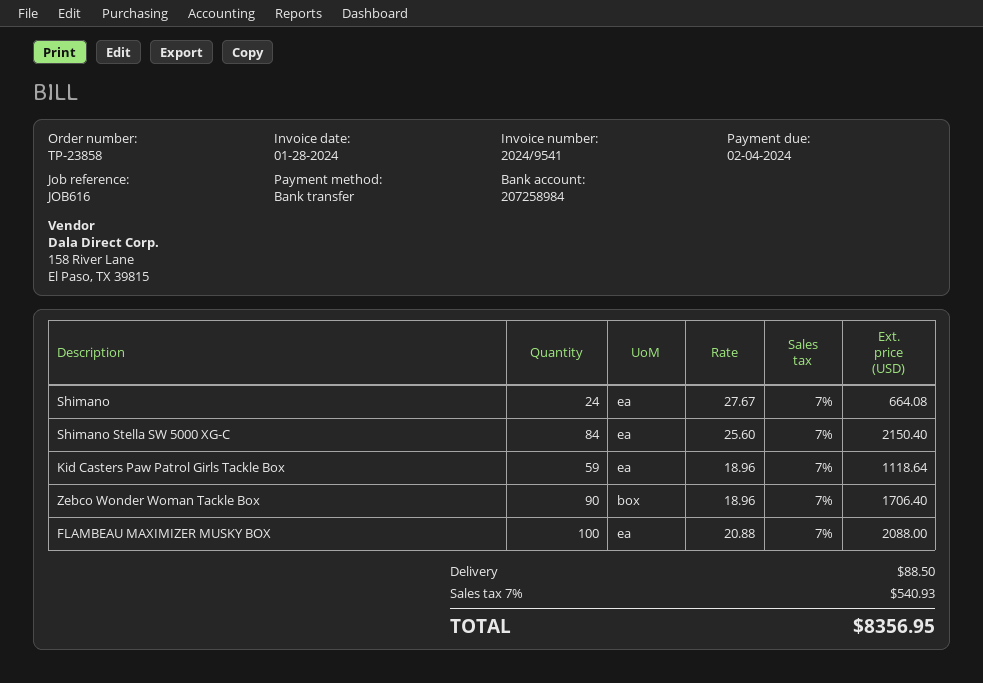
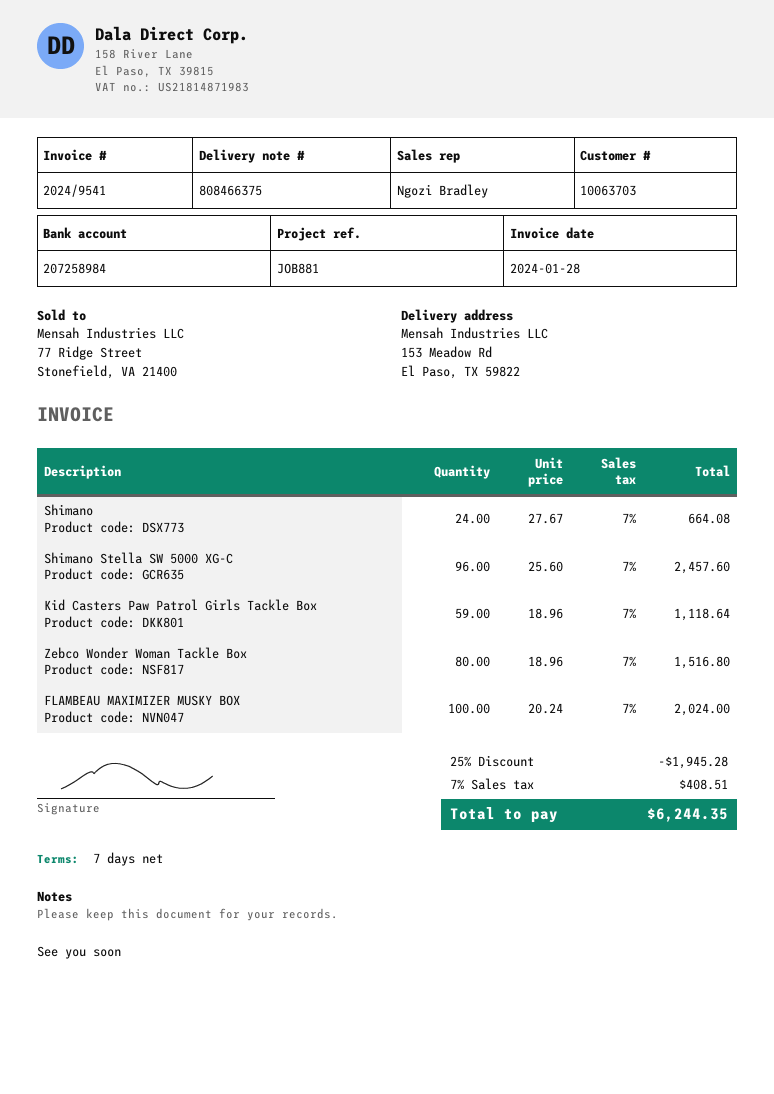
reference: JOB616 -> JOB881
Shimano Stella SW 5000 XG-C: 84 x 25.60 = 2150.40 -> 96 x 25.60 = 2457.60
Zebco Wonder Woman Tackle Box: 90 x 18.96 = 1706.40 -> 80 x 18.96 = 1516.80
FLAMBEAU MAXIMIZER MUSKY BOX: 100 x 20.88 = 2088.00 -> 100 x 20.24 = 2024.00
discount: none -> 25% = 1945.28
shipping: 88.50 -> none
tax: 7% = 540.93 -> 7% = 408.51
total: 8356.95 -> 6244.35

